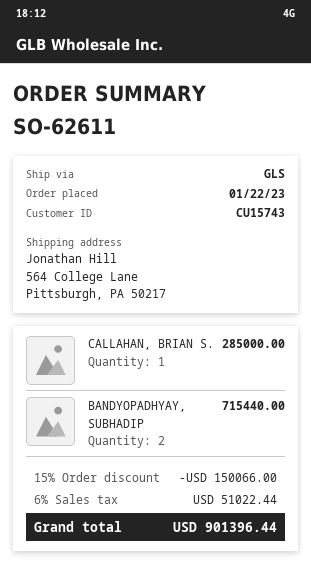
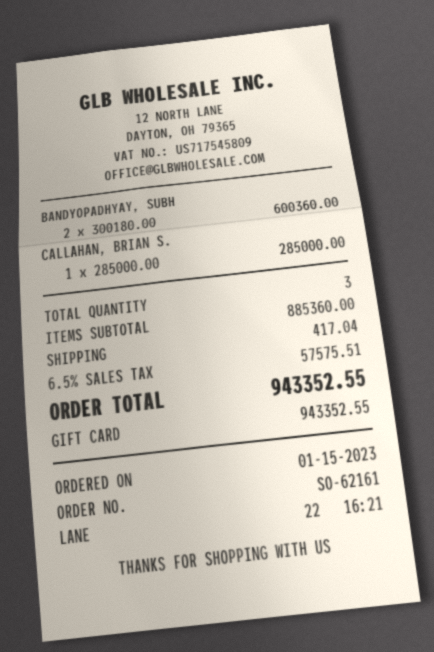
order number: SO-62611 -> SO-62161
order date: 2023-01-22 -> 2023-01-15
BANDYOPADHYAY, SUBHADIP: 2 for 715440.00 -> 2 for 600360.00
discount: 15% = 150066.00 -> none
shipping: none -> 417.04
tax: 6% = 51022.44 -> 6.5% = 57575.51
total: 901396.44 -> 943352.55

